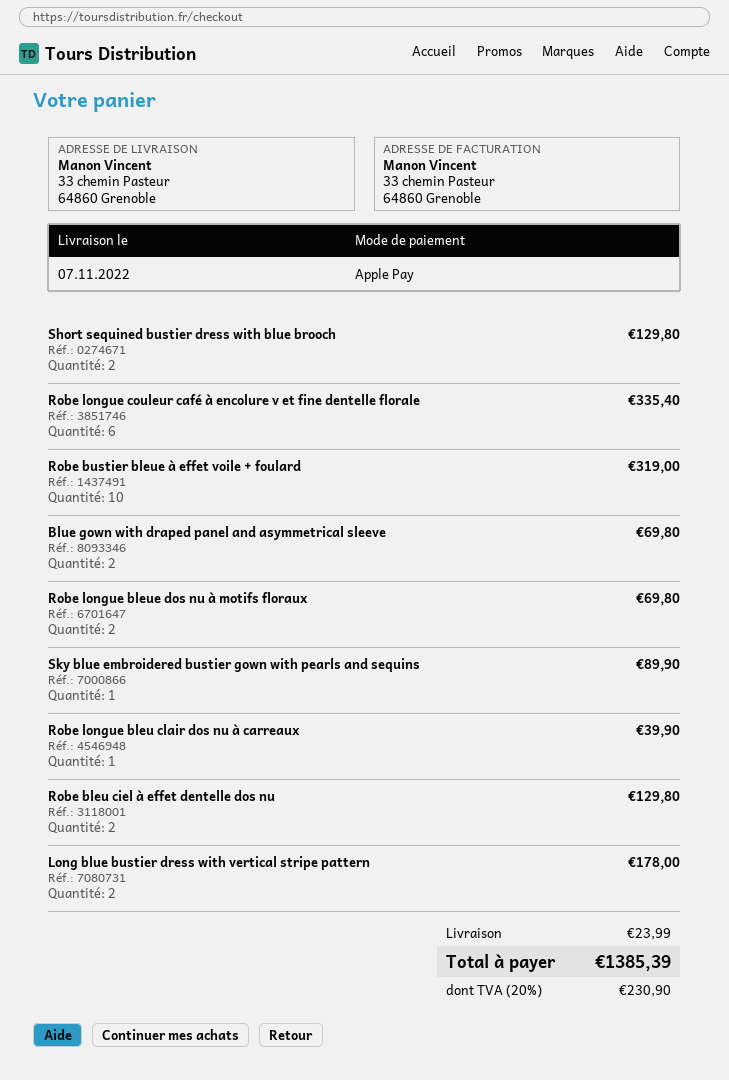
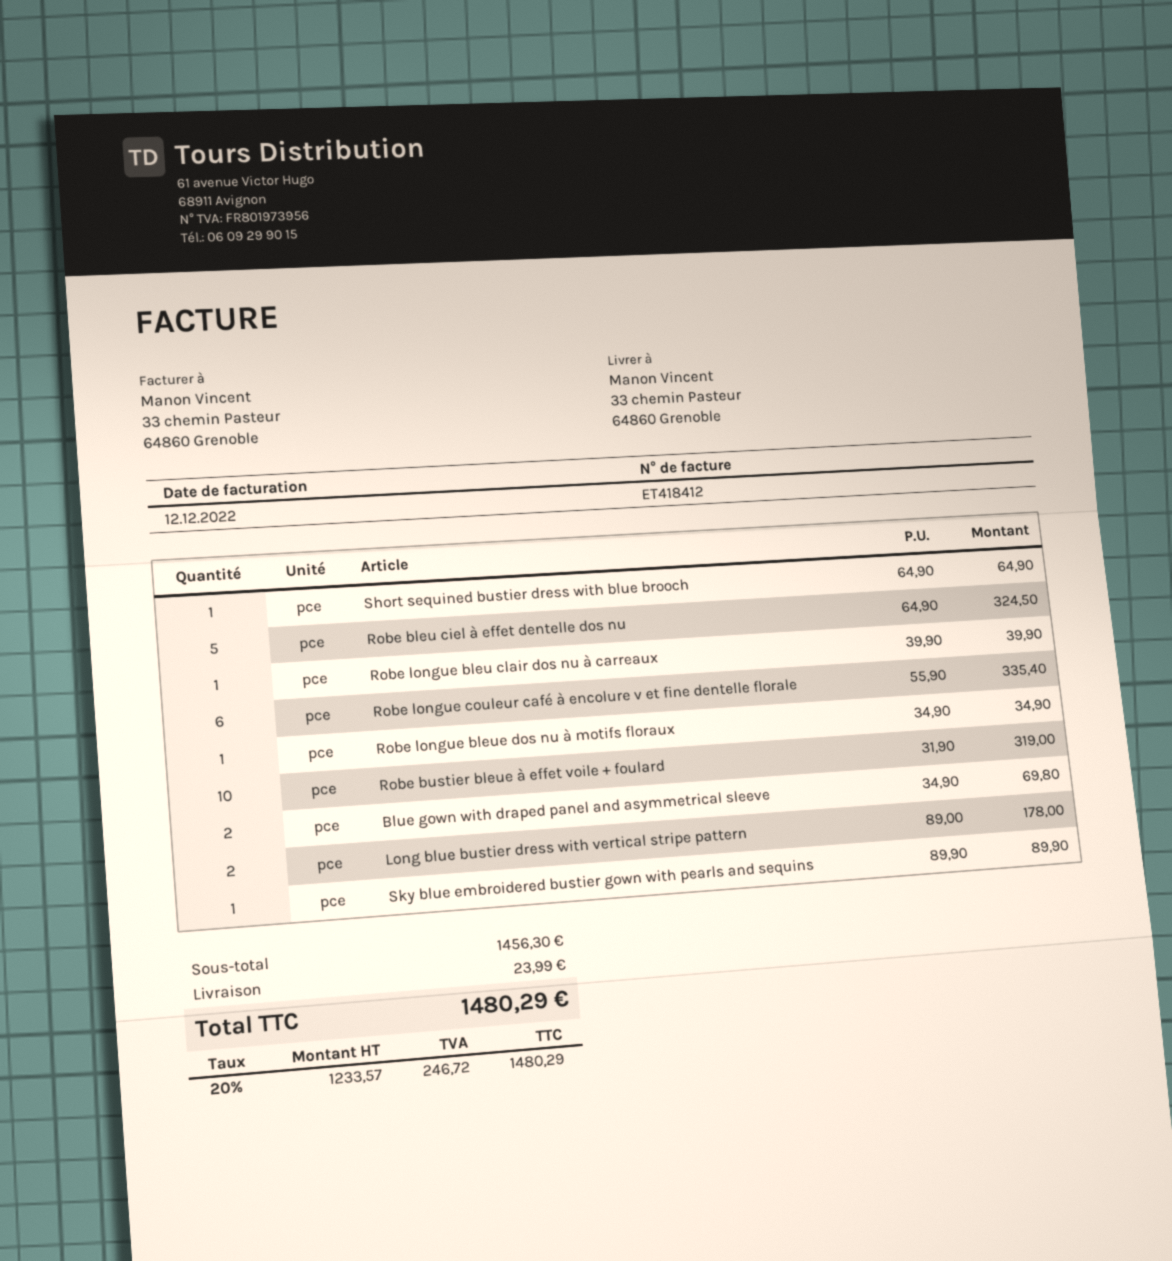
Short sequined bustier dress with blue brooch: 2 for 129.80 -> 1 for 64.90
Robe longue bleue dos nu à motifs floraux: 2 for 69.80 -> 1 for 34.90
Robe bleu ciel à effet dentelle dos nu: 2 for 129.80 -> 5 for 324.50
tax: 20% = 230.90 -> 20% = 246.72
total: 1385.39 -> 1480.29

